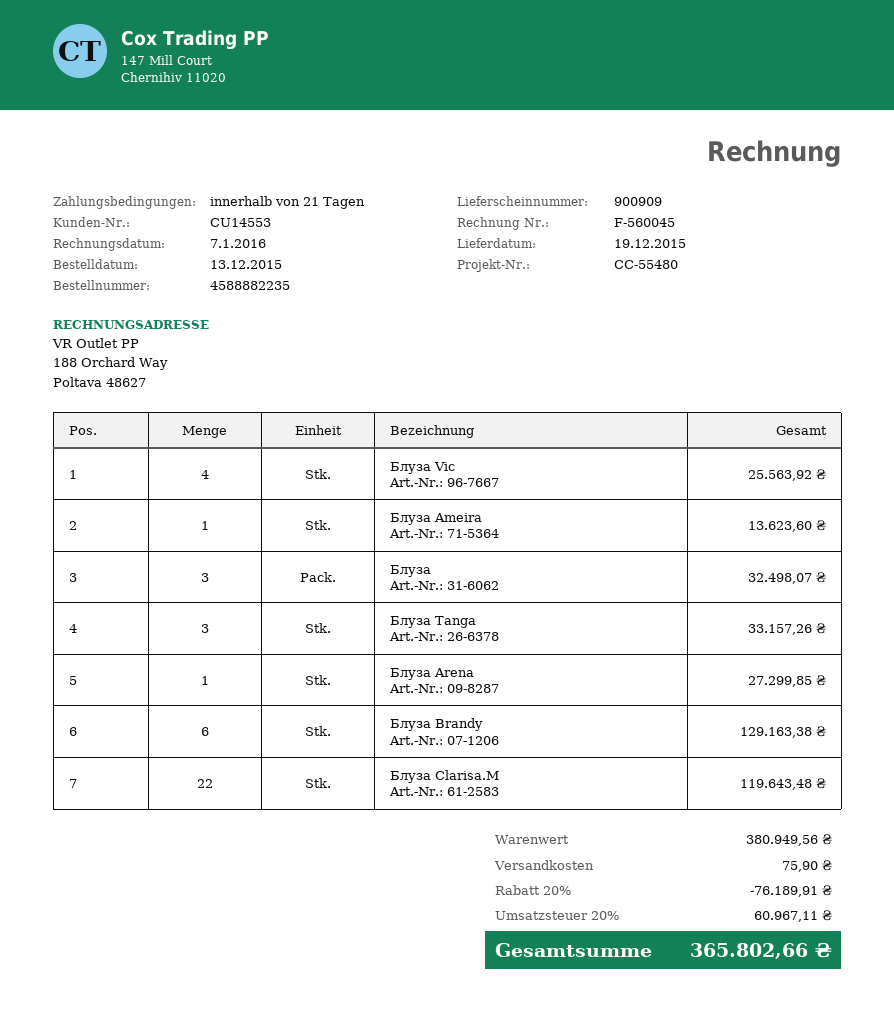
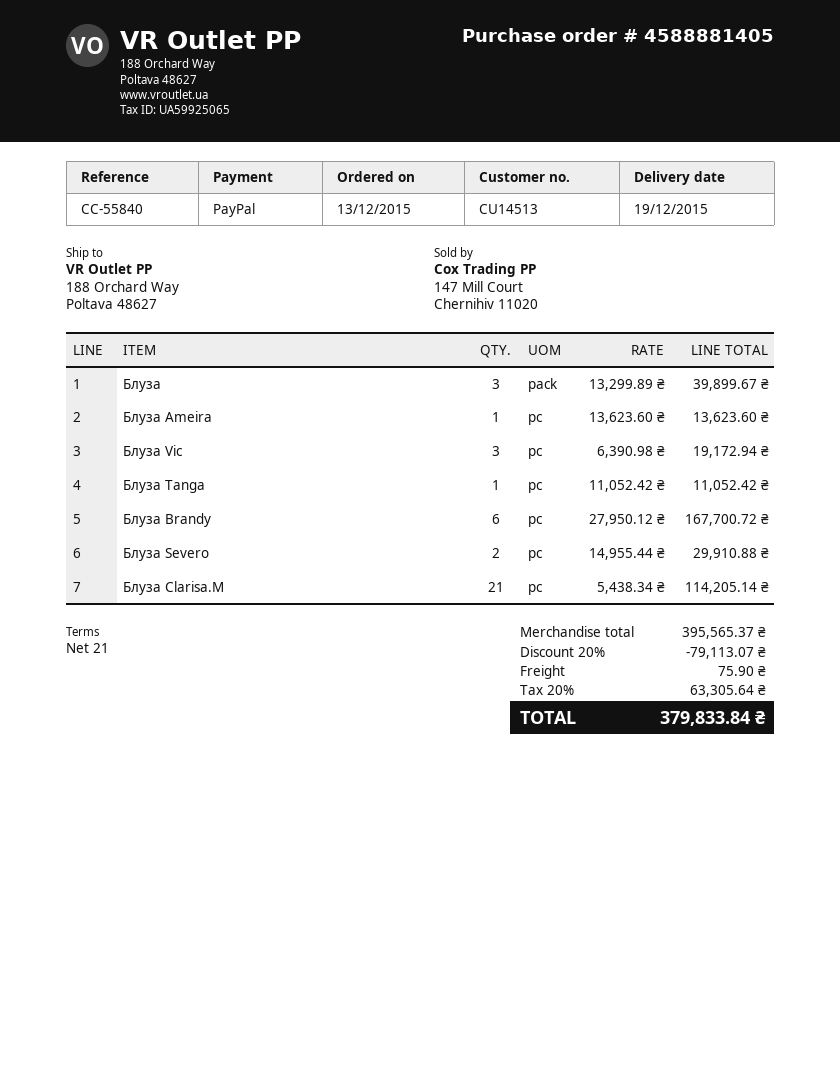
order number: 4588882235 -> 4588881405
customer number: CU14553 -> CU14513
reference: CC-55480 -> CC-55840
Блуза Vic: 4 for 25563.92 -> 3 for 19172.94
Блуза: 3 for 32498.07 -> 3 for 39899.67
Блуза Tanga: 3 for 33157.26 -> 1 for 11052.42
Блуза Arena: 1 for 27299.85 -> none
Блуза Brandy: 6 for 129163.38 -> 6 for 167700.72
Блуза Clarisa.M: 22 for 119643.48 -> 21 for 114205.14
Блуза Severo: none -> 2 for 29910.88
subtotal: 380949.56 -> 395565.37
discount: 20% = 76189.91 -> 20% = 79113.07
tax: 20% = 60967.11 -> 20% = 63305.64
total: 365802.66 -> 379833.84

